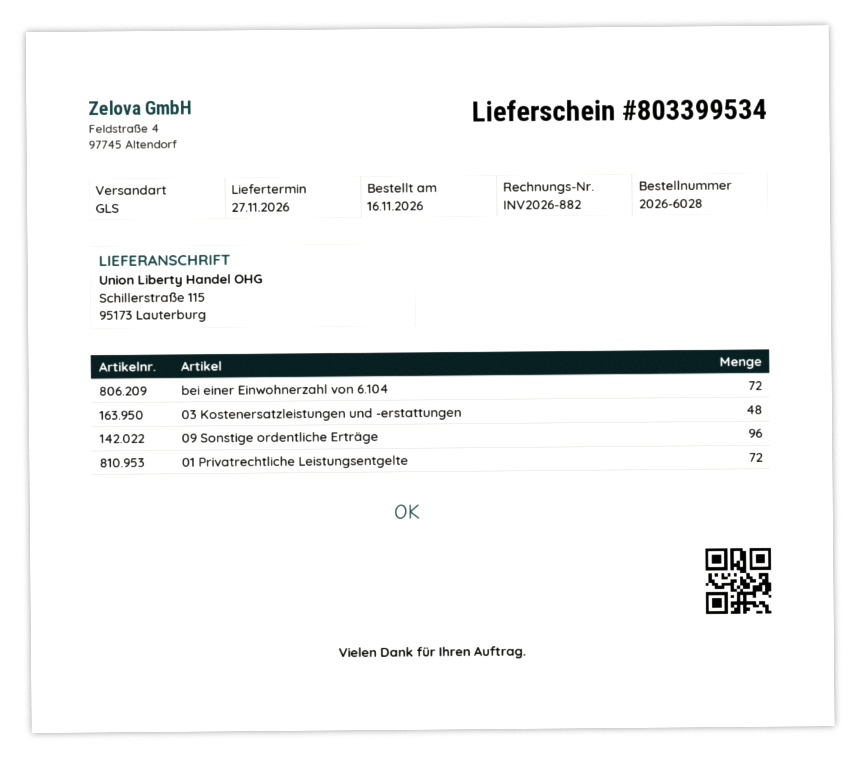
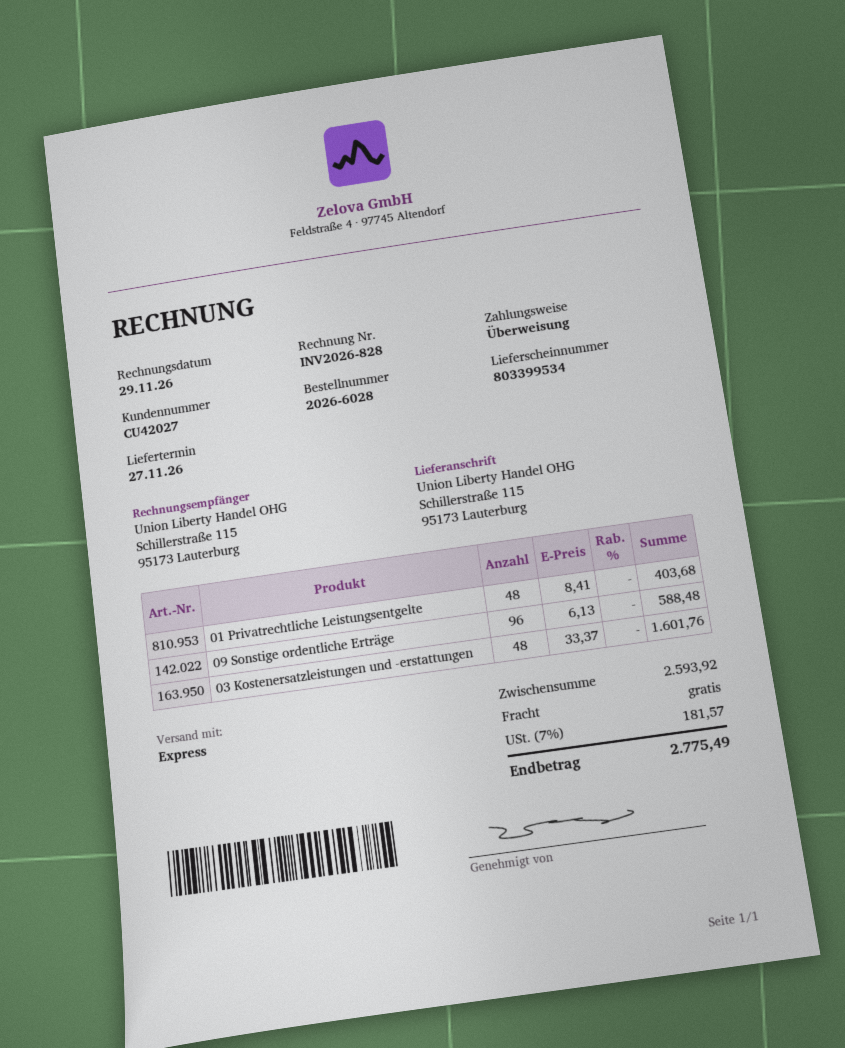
invoice number: INV2026-882 -> INV2026-828
shipping method: GLS -> express
bei einer Einwohnerzahl von 6.104: 72 -> none
01 Privatrechtliche Leistungsentgelte: 72 -> 48

